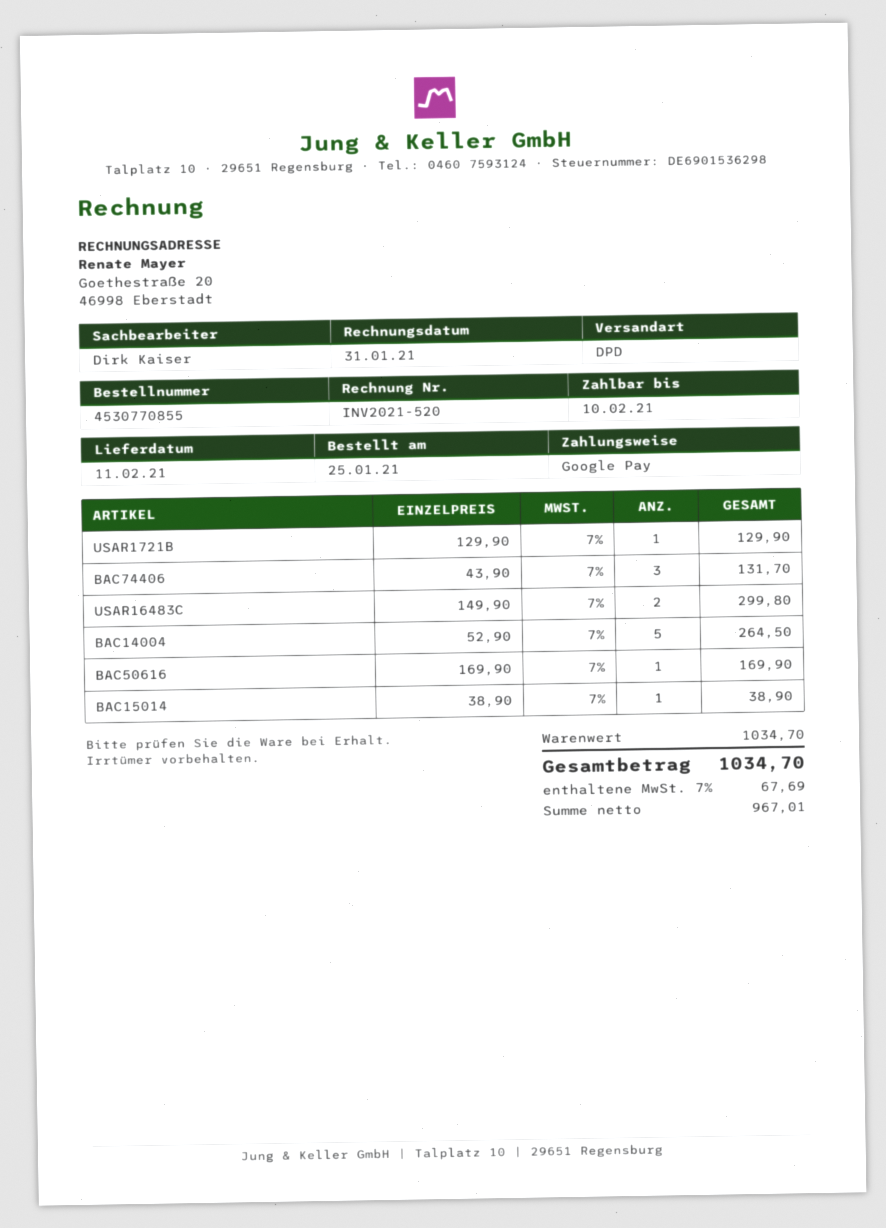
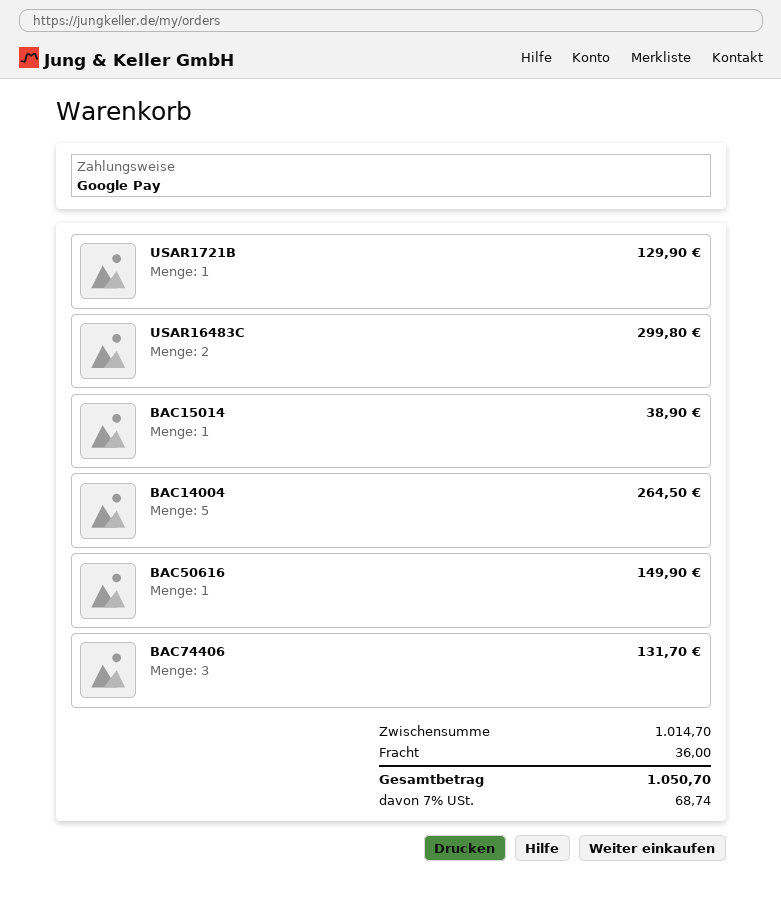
BAC50616: 1 for 169.90 -> 1 for 149.90
subtotal: 1034.70 -> 1014.70
shipping: none -> 36.00
tax: 7% = 67.69 -> 7% = 68.74
total: 1034.70 -> 1050.70

